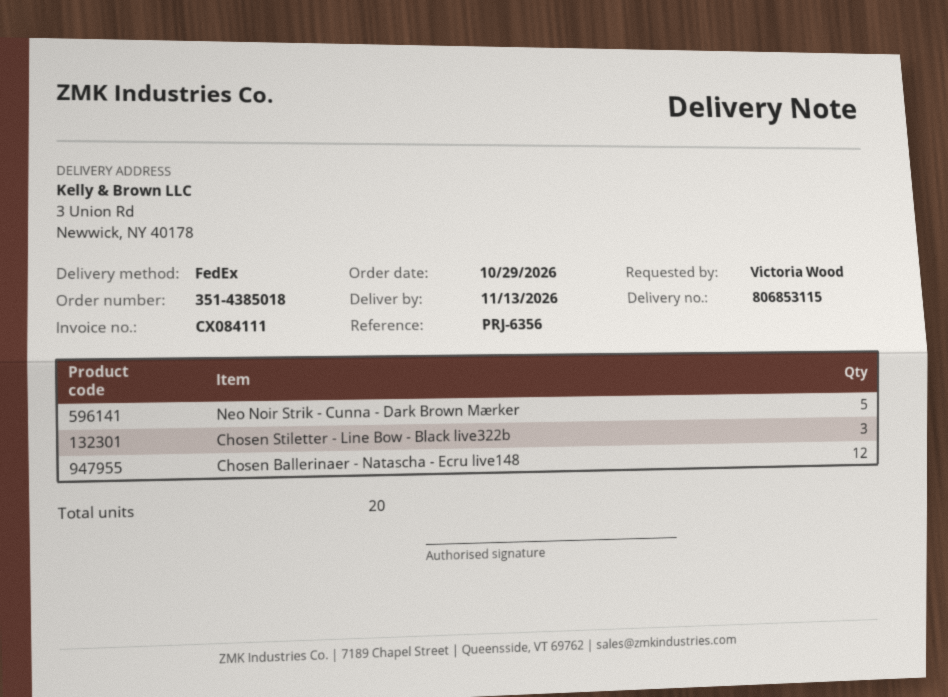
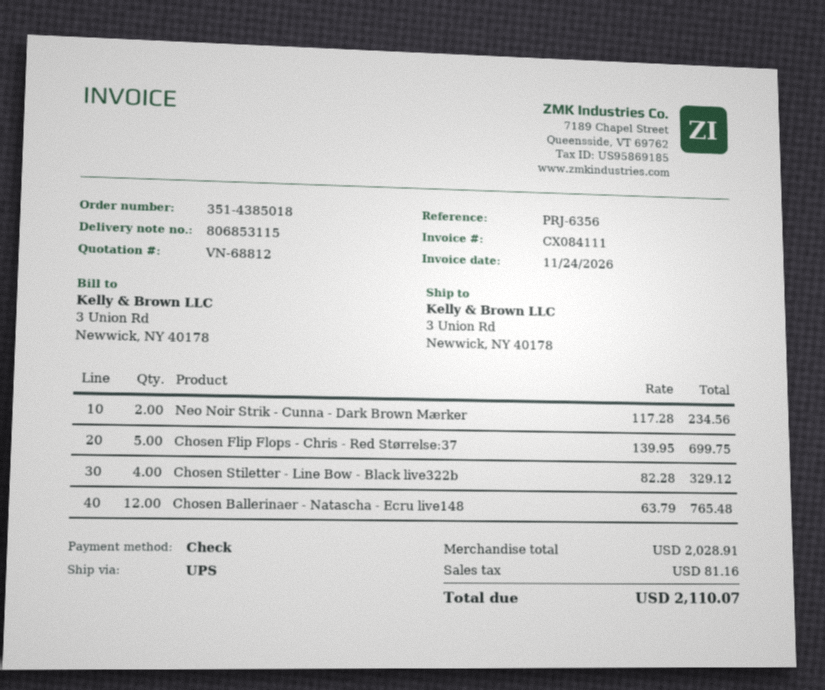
shipping method: FedEx -> UPS
Neo Noir Strik - Cunna - Dark Brown Mærker: 5 -> 2
Chosen Stiletter - Line Bow - Black live322b: 3 -> 4
Chosen Flip Flops - Chris - Red Størrelse:37: none -> 5

